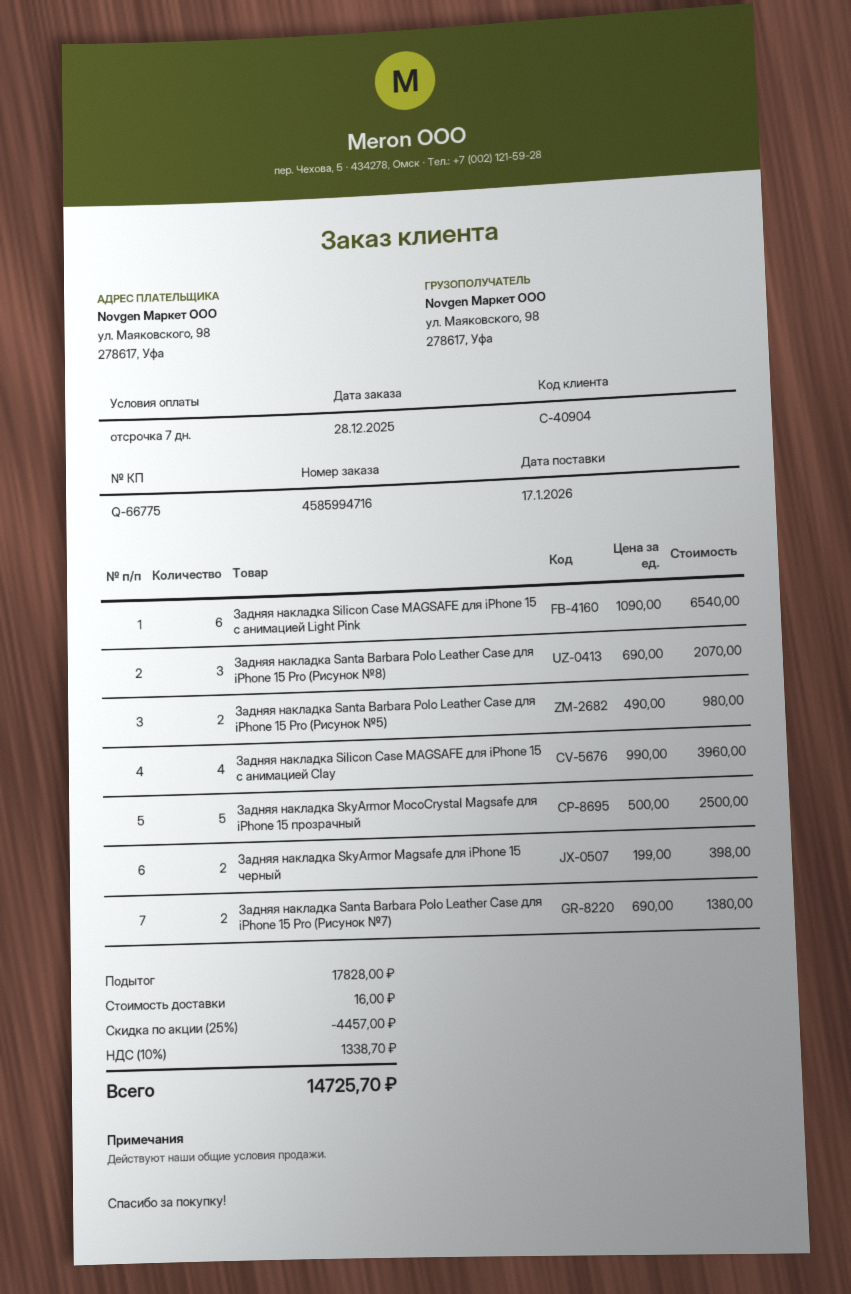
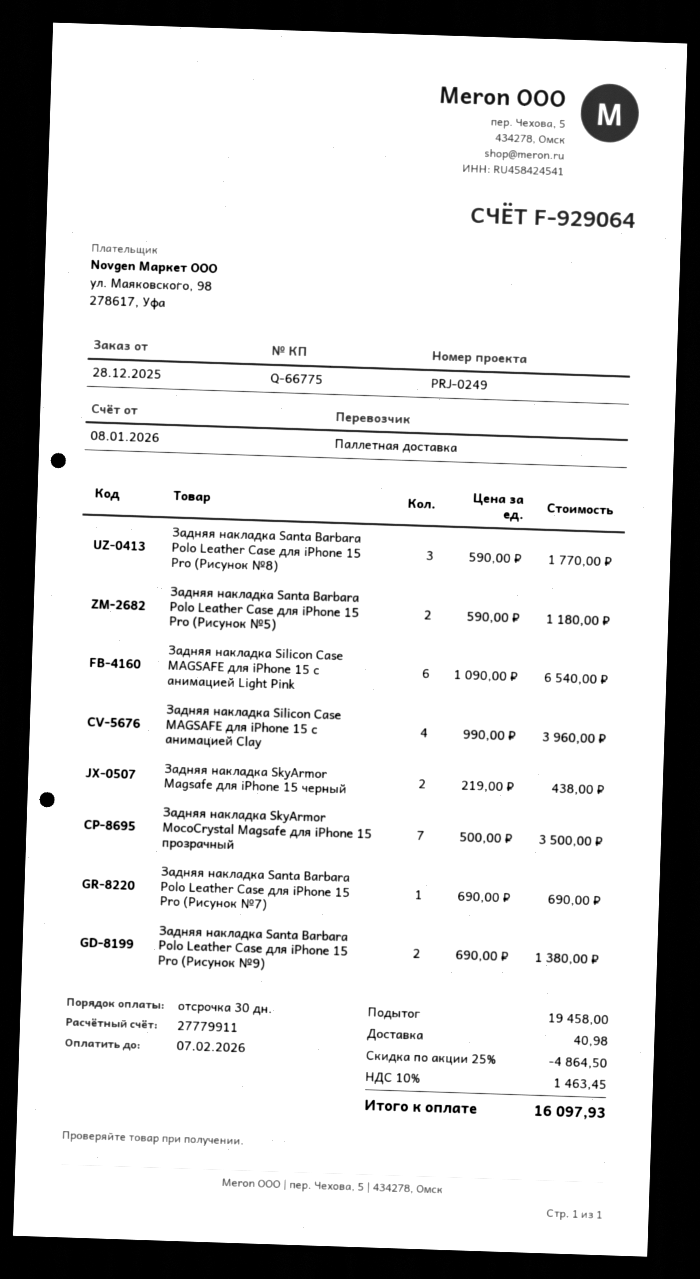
payment terms: 7 days -> 30 days
Задняя накладка Santa Barbara Polo Leather Case для iPhone 15 Pro (Рисунок №8): 3 x 690.00 = 2070.00 -> 3 x 590.00 = 1770.00
Задняя накладка Santa Barbara Polo Leather Case для iPhone 15 Pro (Рисунок №5): 2 x 490.00 = 980.00 -> 2 x 590.00 = 1180.00
Задняя накладка SkyArmor MocoCrystal Magsafe для iPhone 15 прозрачный: 5 x 500.00 = 2500.00 -> 7 x 500.00 = 3500.00
Задняя накладка SkyArmor Magsafe для iPhone 15 черный: 2 x 199.00 = 398.00 -> 2 x 219.00 = 438.00
Задняя накладка Santa Barbara Polo Leather Case для iPhone 15 Pro (Рисунок №7): 2 x 690.00 = 1380.00 -> 1 x 690.00 = 690.00
Задняя накладка Santa Barbara Polo Leather Case для iPhone 15 Pro (Рисунок №9): none -> 2 x 690.00 = 1380.00
subtotal: 17828.00 -> 19458.00
discount: 25% = 4457.00 -> 25% = 4864.50
shipping: 16.00 -> 40.98
tax: 10% = 1338.70 -> 10% = 1463.45
total: 14725.70 -> 16097.93

